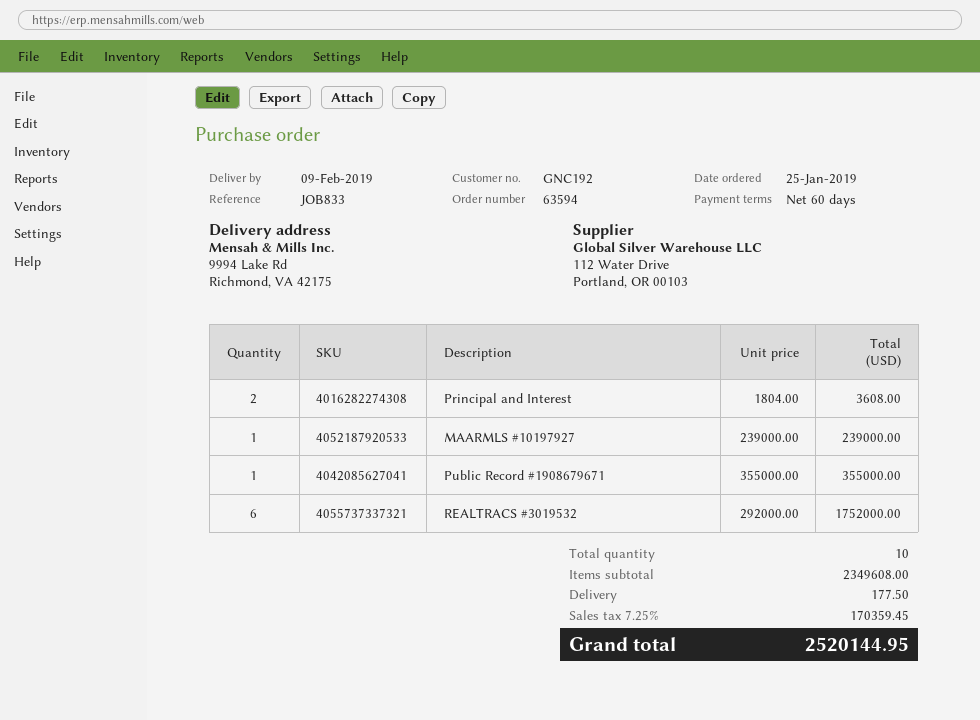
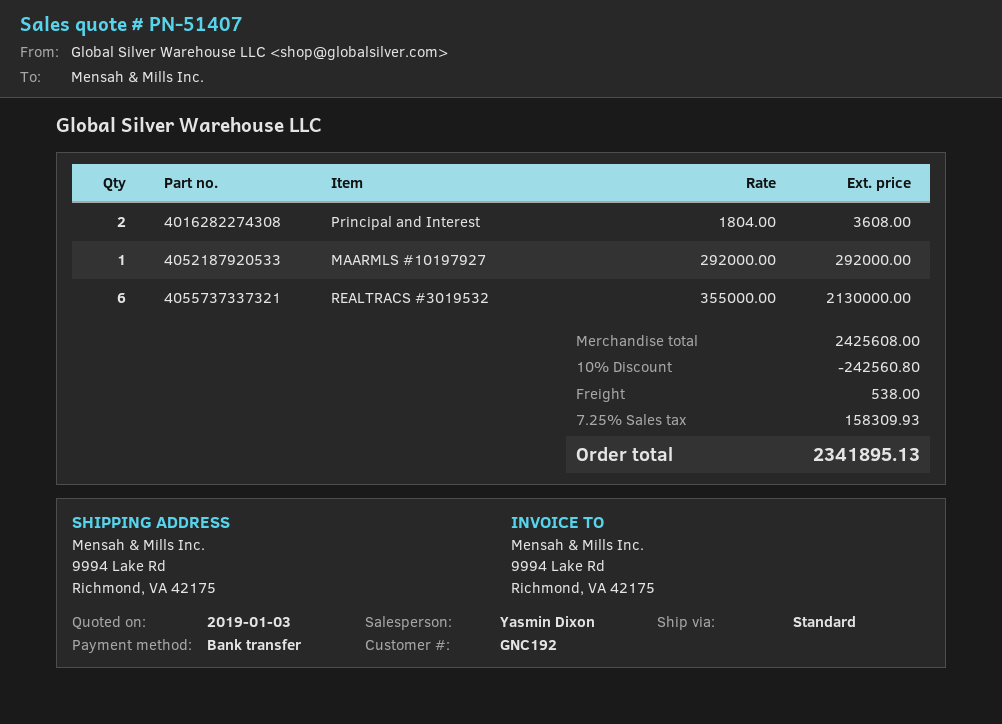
MAARMLS #10197927: 1 x 239000.00 = 239000.00 -> 1 x 292000.00 = 292000.00
Public Record #1908679671: 1 x 355000.00 = 355000.00 -> none
REALTRACS #3019532: 6 x 292000.00 = 1752000.00 -> 6 x 355000.00 = 2130000.00
subtotal: 2349608.00 -> 2425608.00
discount: none -> 10% = 242560.80
shipping: 177.50 -> 538.00
tax: 7.25% = 170359.45 -> 7.25% = 158309.93
total: 2520144.95 -> 2341895.13

